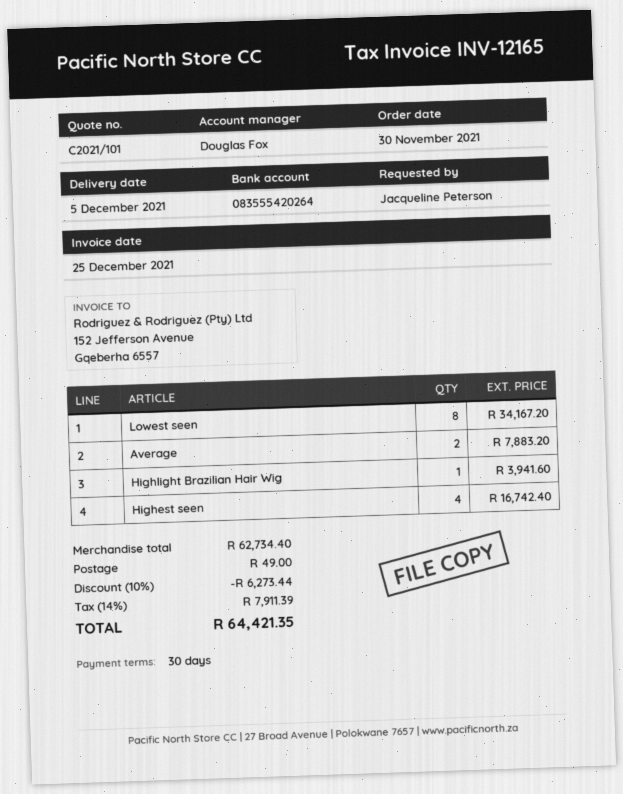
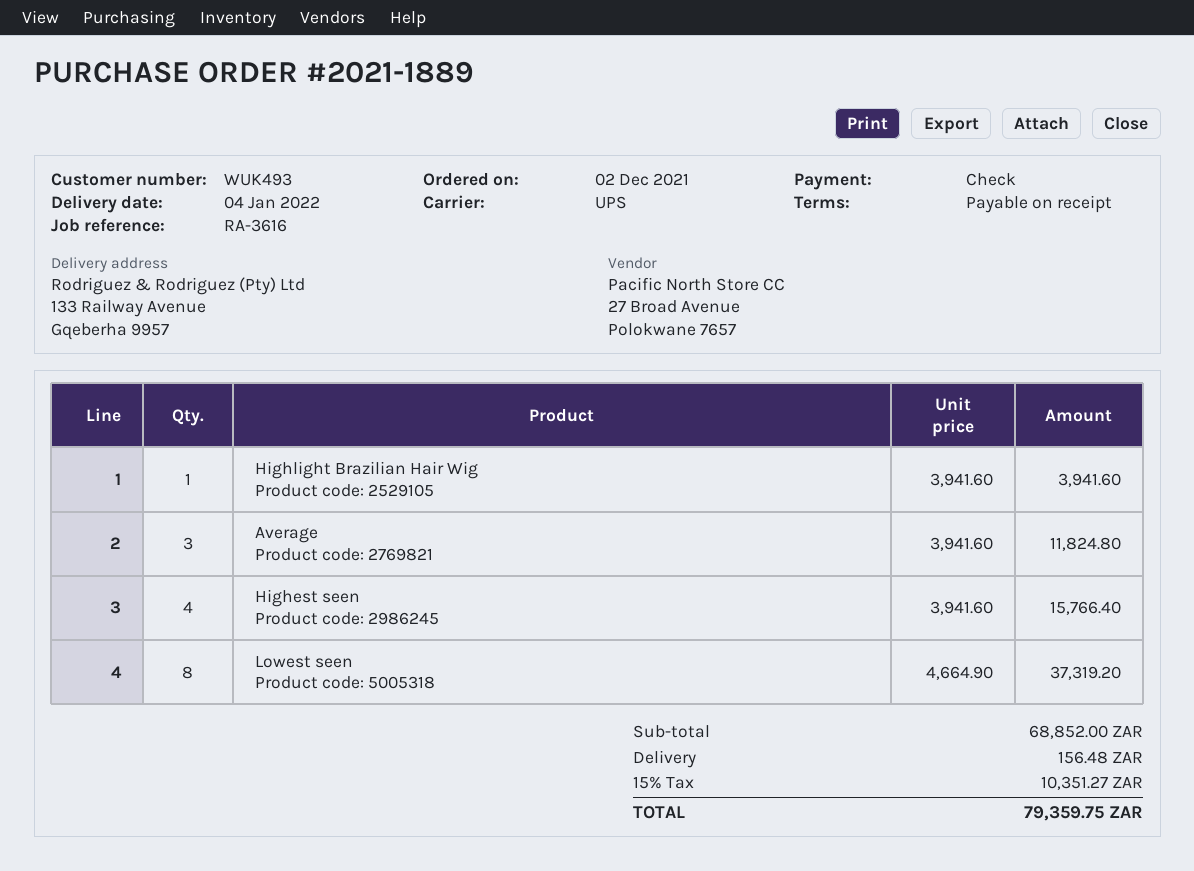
order date: 2021-11-30 -> 2021-12-02
delivery date: 2021-12-05 -> 2022-01-04
payment terms: 30 days -> on receipt
Lowest seen: 8 for 34167.20 -> 8 for 37319.20
Average: 2 for 7883.20 -> 3 for 11824.80
Highest seen: 4 for 16742.40 -> 4 for 15766.40
subtotal: 62734.40 -> 68852.00
discount: 10% = 6273.44 -> none
shipping: 49.00 -> 156.48
tax: 14% = 7911.39 -> 15% = 10351.27
total: 64421.35 -> 79359.75

